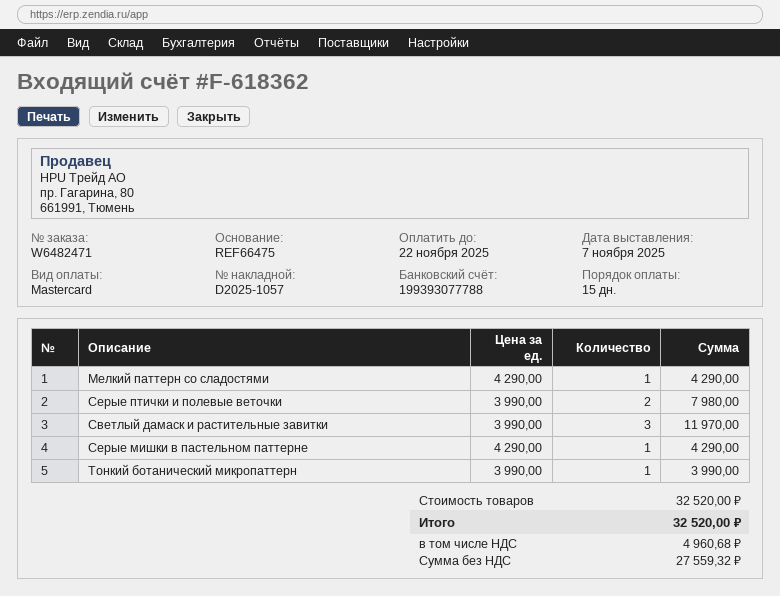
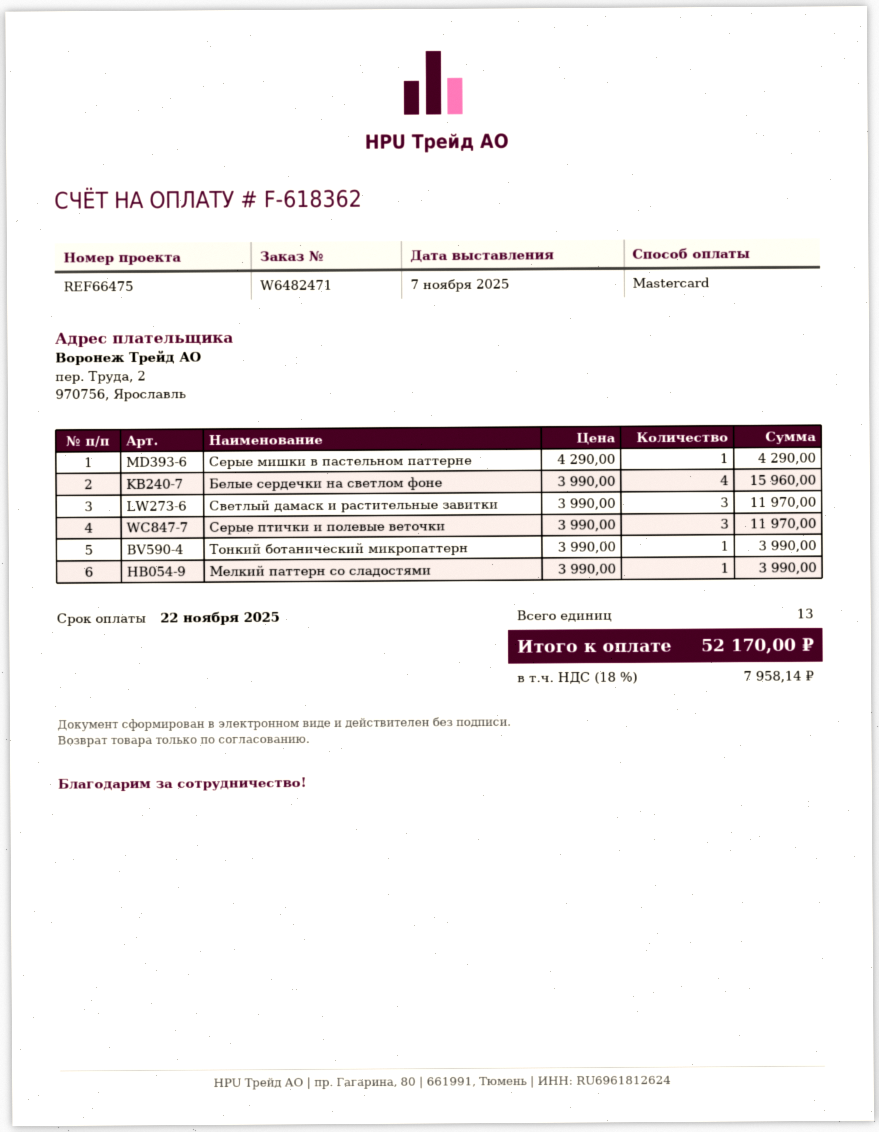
Мелкий паттерн со сладостями: 1 x 4290.00 = 4290.00 -> 1 x 3990.00 = 3990.00
Серые птички и полевые веточки: 2 x 3990.00 = 7980.00 -> 3 x 3990.00 = 11970.00
Белые сердечки на светлом фоне: none -> 4 x 3990.00 = 15960.00
tax: 4960.68 -> 7958.14
total: 32520.00 -> 52170.00

